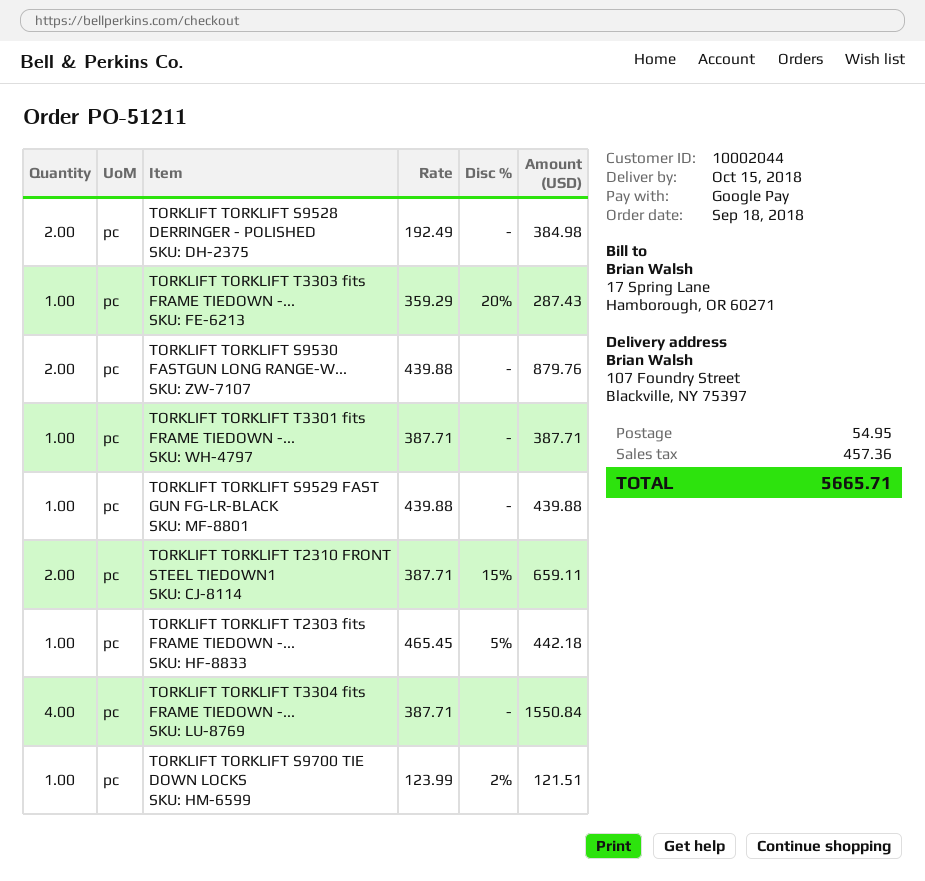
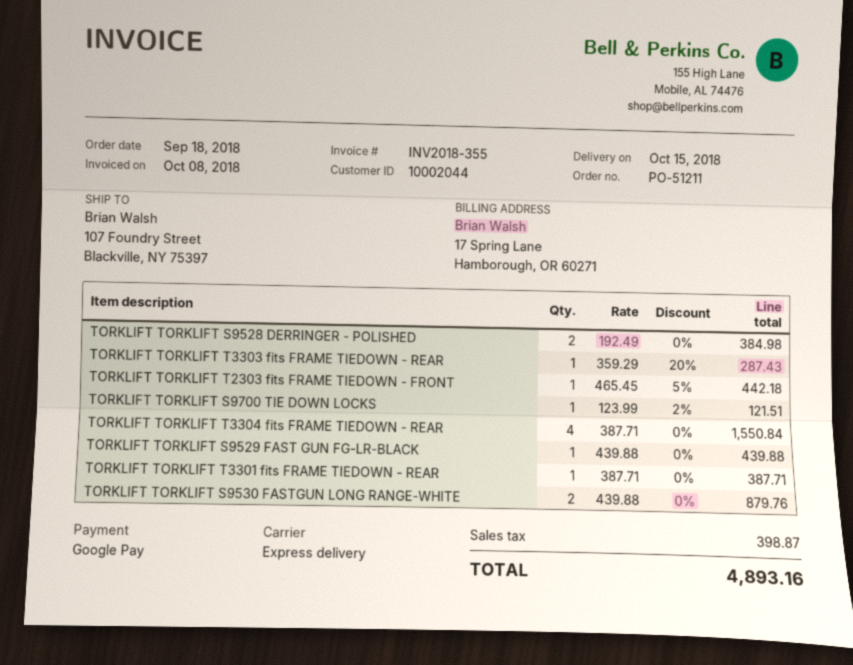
TORKLIFT TORKLIFT T2310 FRONT STEEL TIEDOWN1: 2 x 387.71 - 15% = 659.11 -> none
shipping: 54.95 -> none
tax: 457.36 -> 398.87
total: 5665.71 -> 4893.16

